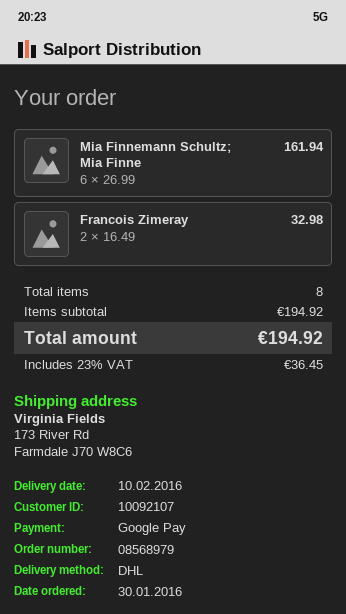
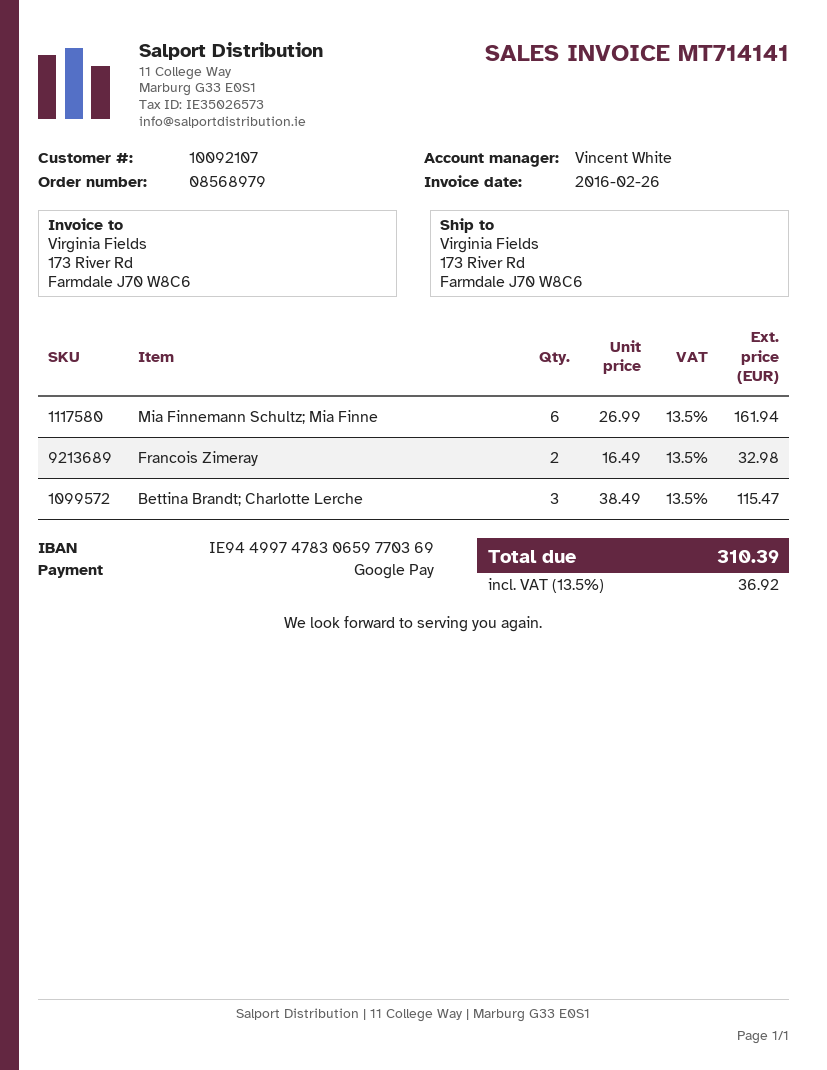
Bettina Brandt; Charlotte Lerche: none -> 3 x 38.49 = 115.47
tax: 23% = 36.45 -> 13.5% = 36.92
total: 194.92 -> 310.39

